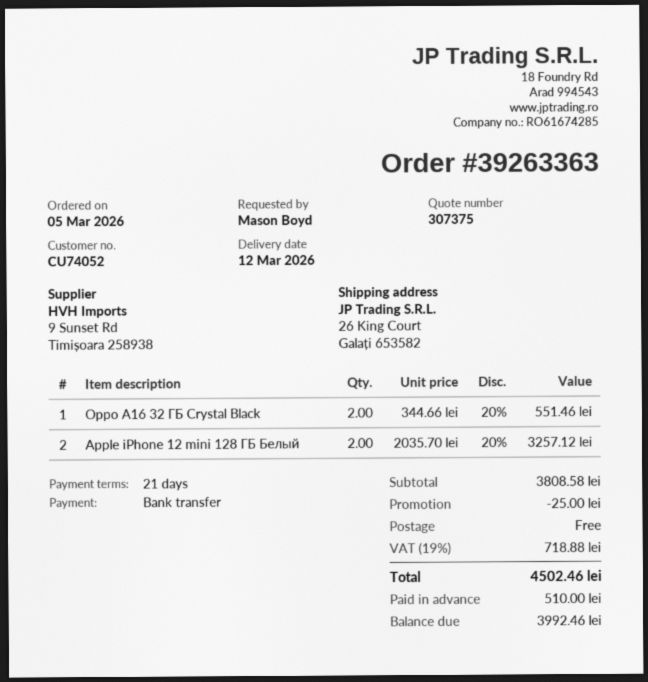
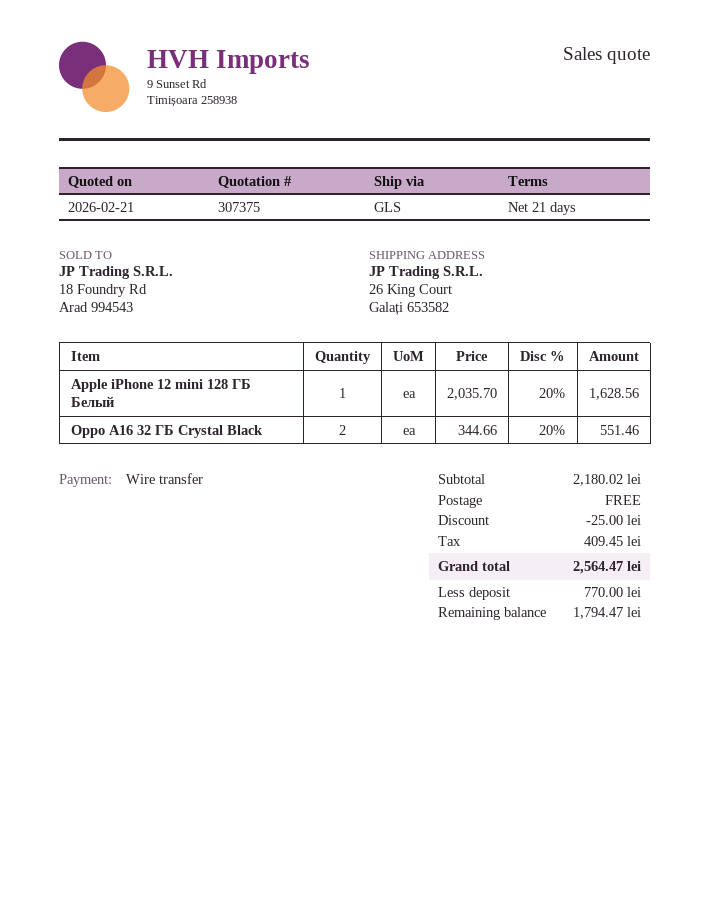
Apple iPhone 12 mini 128 ГБ Белый: 2 x 2035.70 - 20% = 3257.12 -> 1 x 2035.70 - 20% = 1628.56
subtotal: 3808.58 -> 2180.02
tax: 718.88 -> 409.45
total: 4502.46 -> 2564.47
deposit: 510.00 -> 770.00
balance: 3992.46 -> 1794.47

